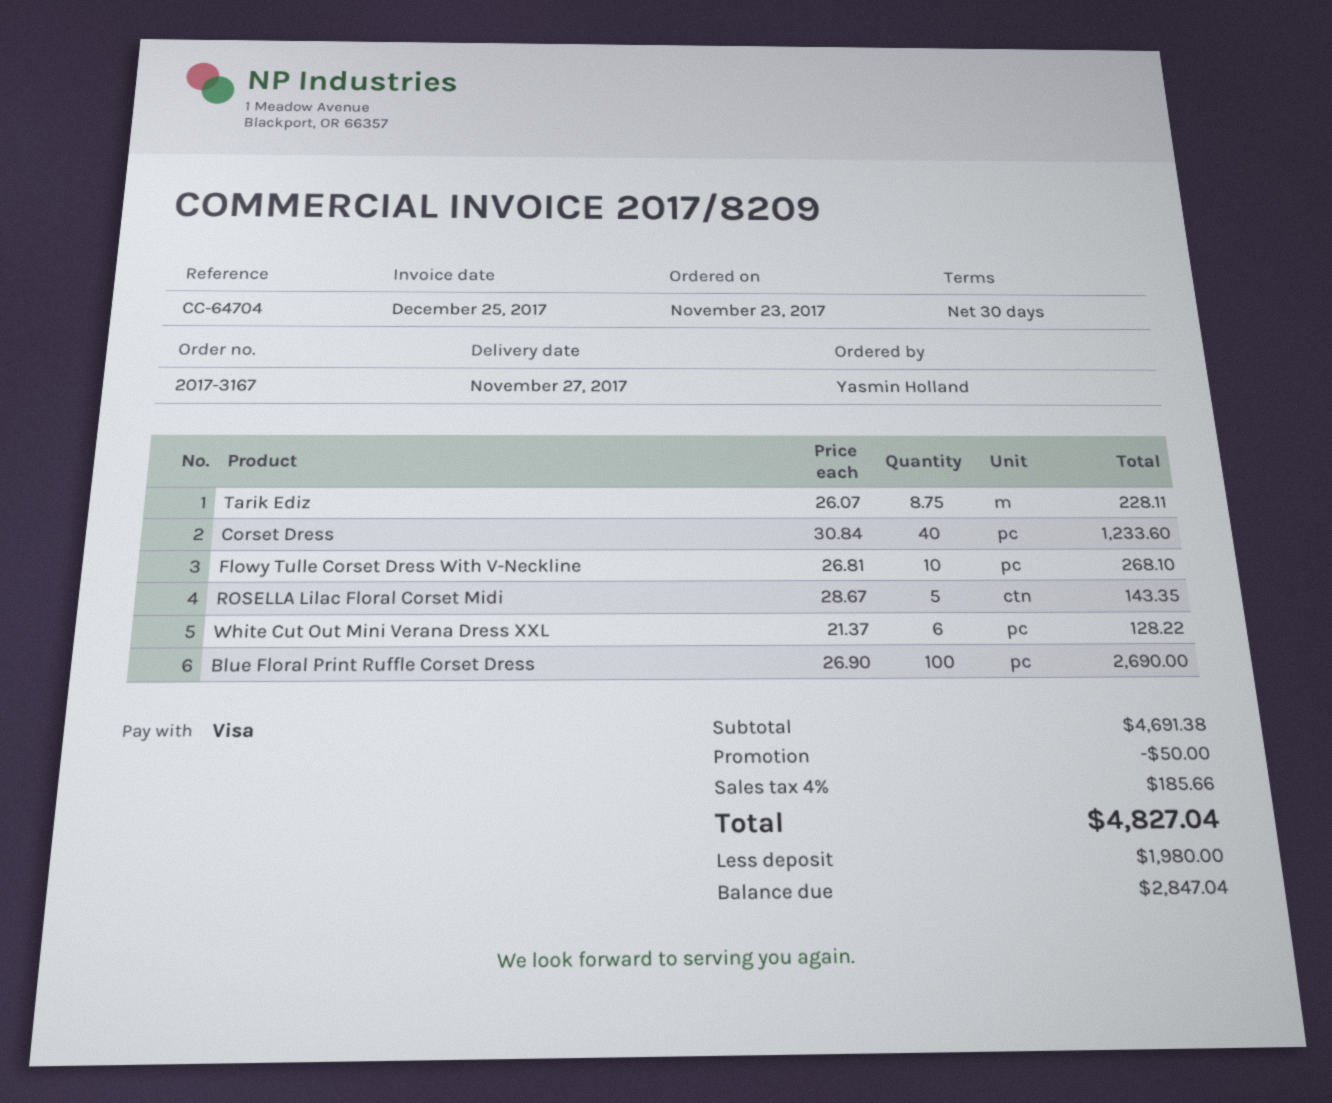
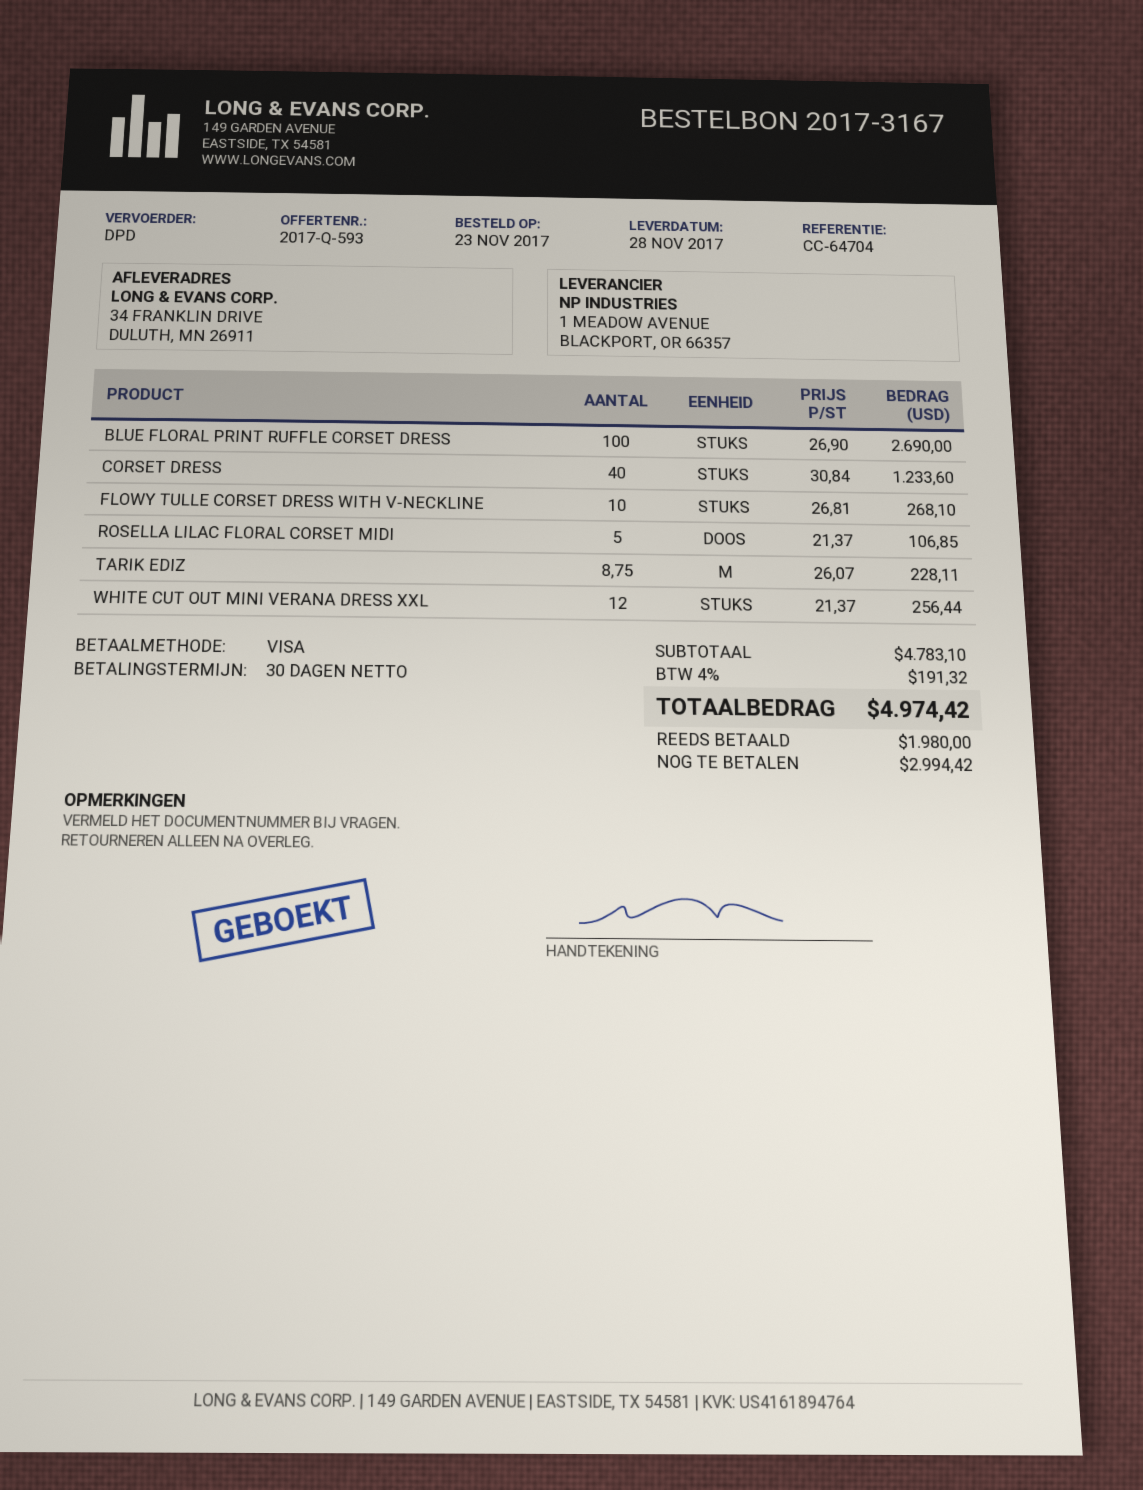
delivery date: 2017-11-27 -> 2017-11-28
ROSELLA Lilac Floral Corset Midi: 5 x 28.67 = 143.35 -> 5 x 21.37 = 106.85
White Cut Out Mini Verana Dress XXL: 6 x 21.37 = 128.22 -> 12 x 21.37 = 256.44
subtotal: 4691.38 -> 4783.10
discount: 50.00 -> none
tax: 4% = 185.66 -> 4% = 191.32
total: 4827.04 -> 4974.42
balance: 2847.04 -> 2994.42

